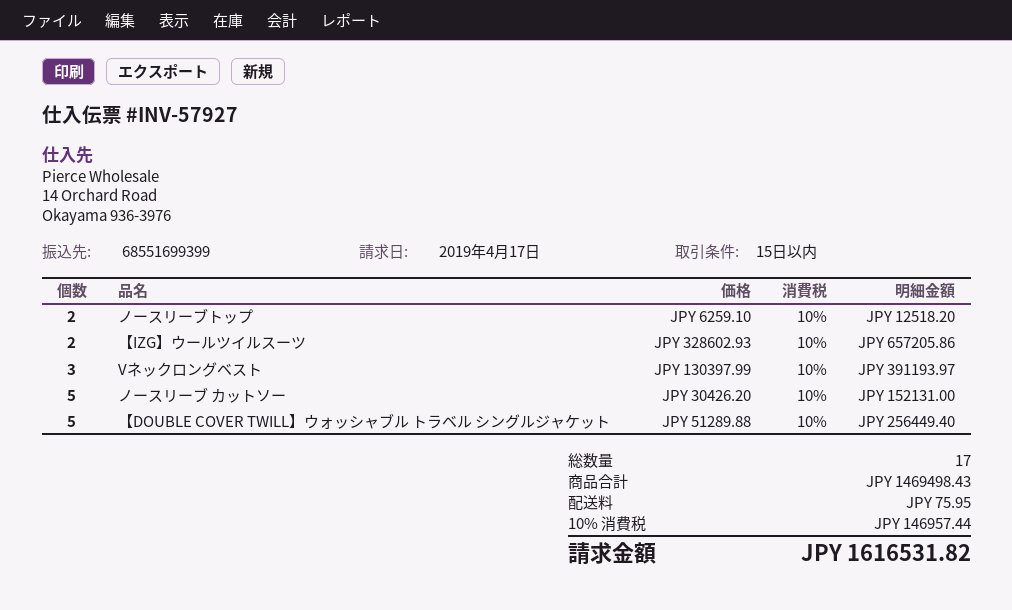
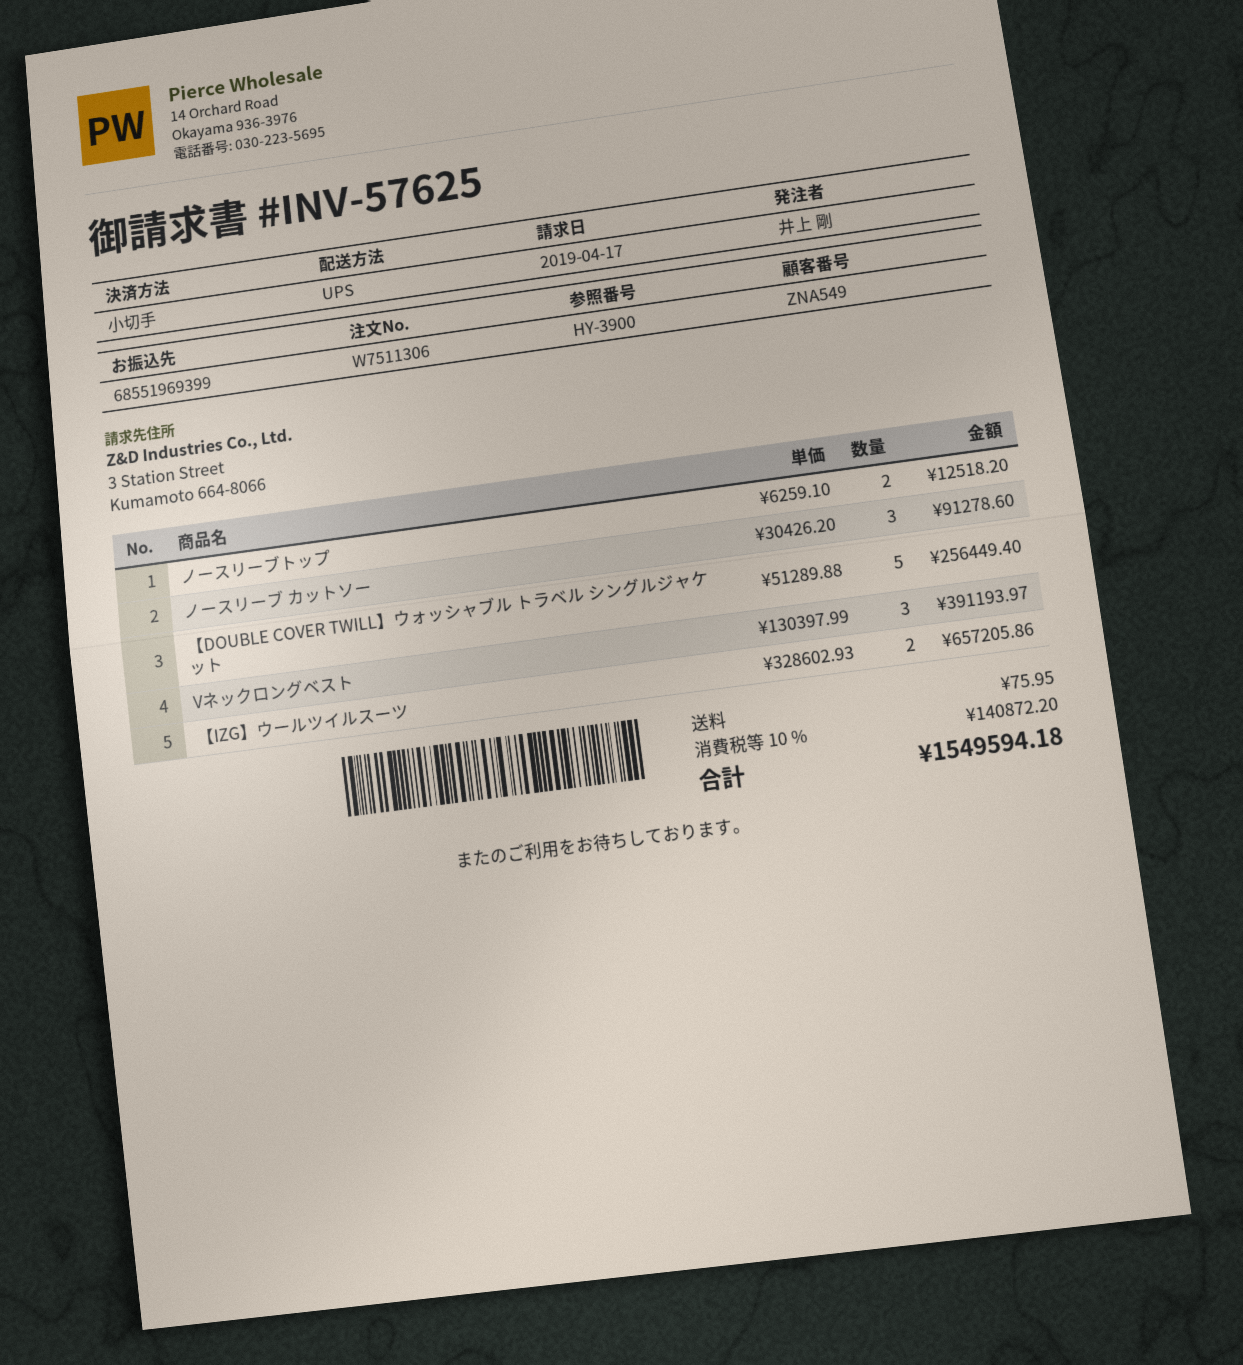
invoice number: INV-57927 -> INV-57625
bank account: 68551699399 -> 68551969399
ノースリーブ カットソー: 5 x 30426.20 = 152131.00 -> 3 x 30426.20 = 91278.60
tax: 10% = 146957.44 -> 10% = 140872.20
total: 1616531.82 -> 1549594.18

